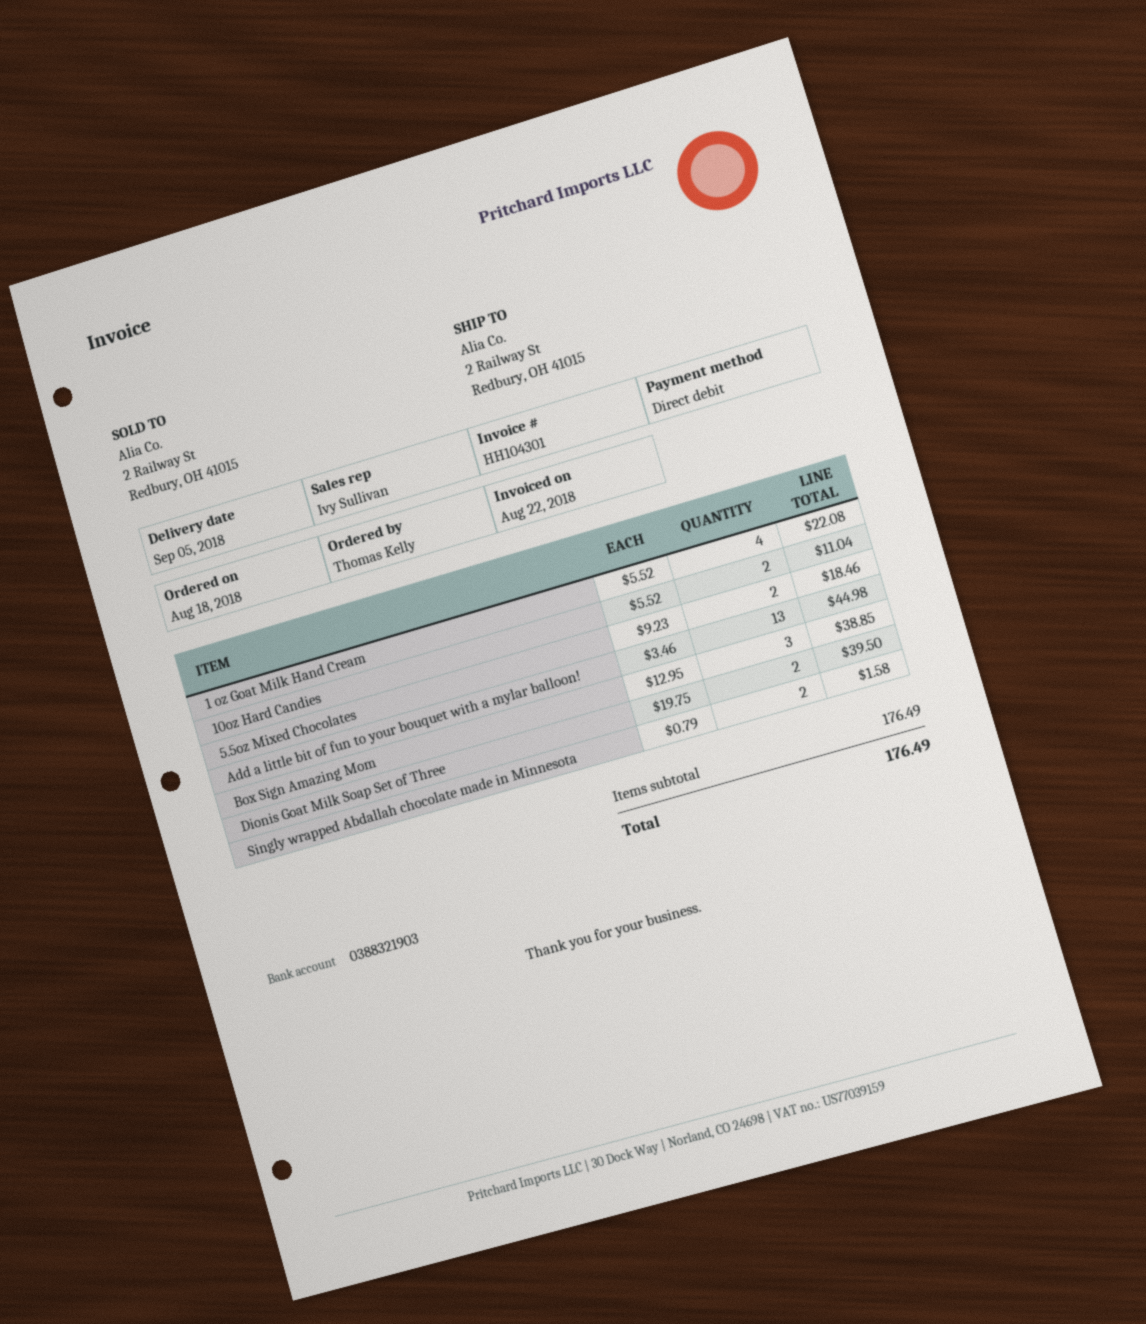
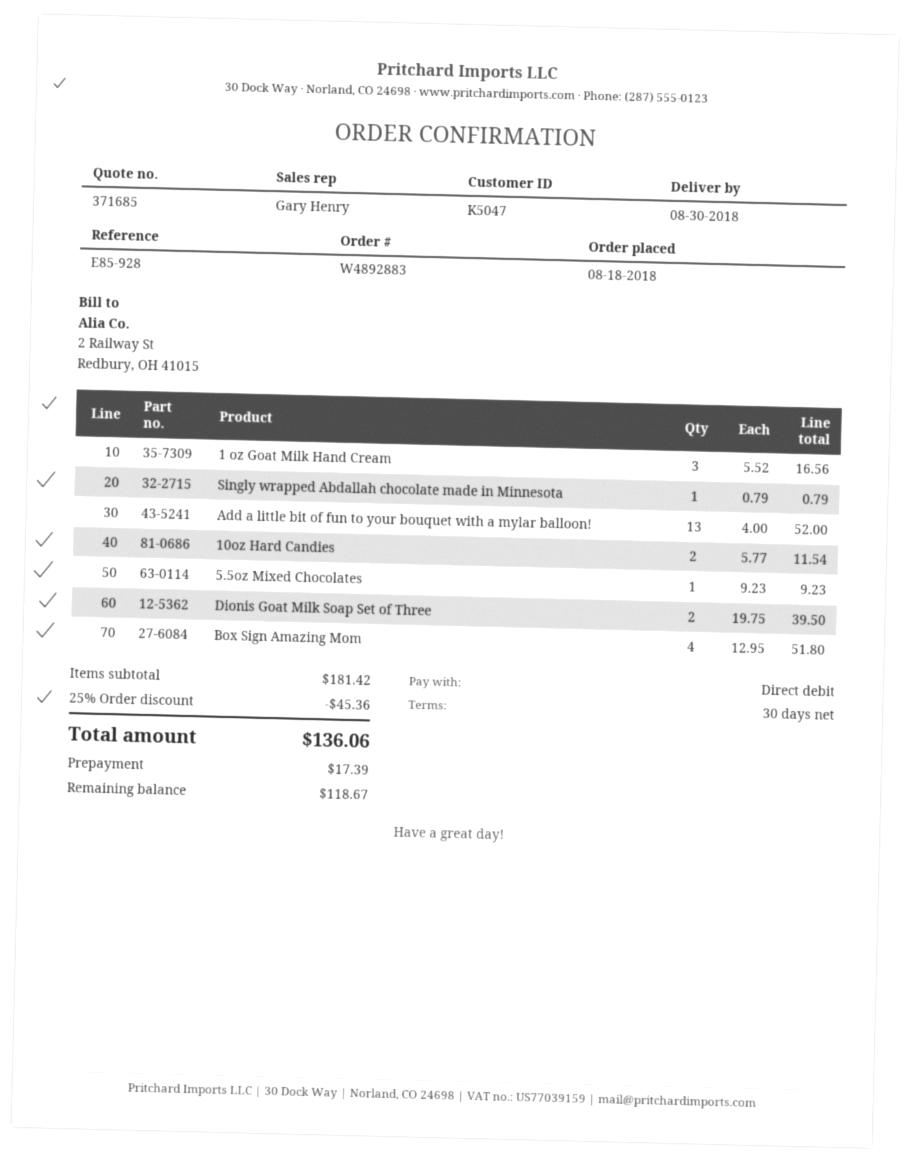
delivery date: 2018-09-05 -> 2018-08-30
sales rep: Ivy Sullivan -> Gary Henry
1 oz Goat Milk Hand Cream: 4 x 5.52 = 22.08 -> 3 x 5.52 = 16.56
10oz Hard Candies: 2 x 5.52 = 11.04 -> 2 x 5.77 = 11.54
5.5oz Mixed Chocolates: 2 x 9.23 = 18.46 -> 1 x 9.23 = 9.23
Add a little bit of fun to your bouquet with a mylar balloon!: 13 x 3.46 = 44.98 -> 13 x 4.00 = 52.00
Box Sign Amazing Mom: 3 x 12.95 = 38.85 -> 4 x 12.95 = 51.80
Singly wrapped Abdallah chocolate made in Minnesota: 2 x 0.79 = 1.58 -> 1 x 0.79 = 0.79
subtotal: 176.49 -> 181.42
discount: none -> 25% = 45.36
total: 176.49 -> 136.06

